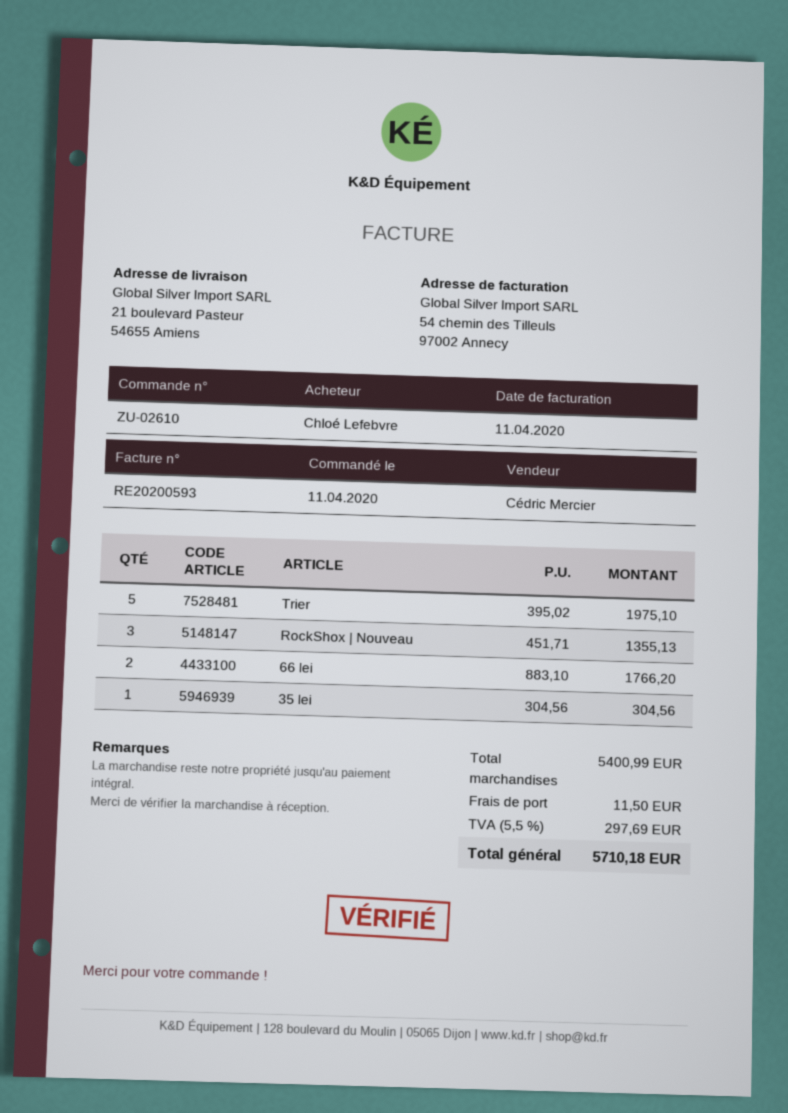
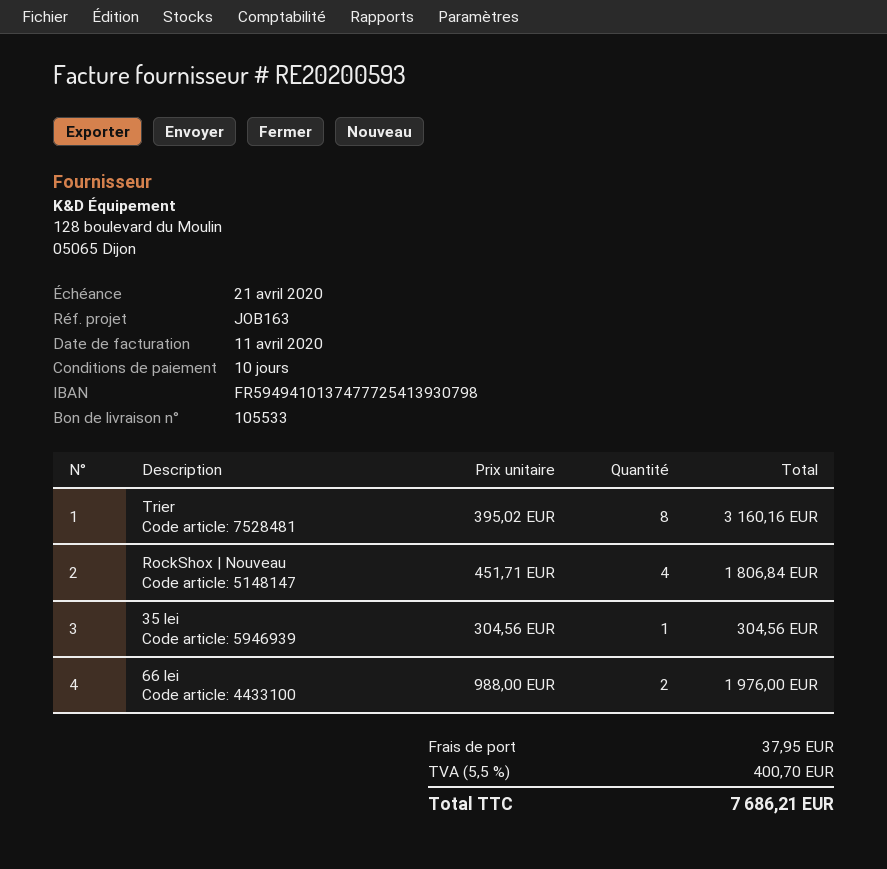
Trier: 5 x 395.02 = 1975.10 -> 8 x 395.02 = 3160.16
RockShox | Nouveau: 3 x 451.71 = 1355.13 -> 4 x 451.71 = 1806.84
66 lei: 2 x 883.10 = 1766.20 -> 2 x 988.00 = 1976.00
shipping: 11.50 -> 37.95
tax: 5.5% = 297.69 -> 5.5% = 400.70
total: 5710.18 -> 7686.21

